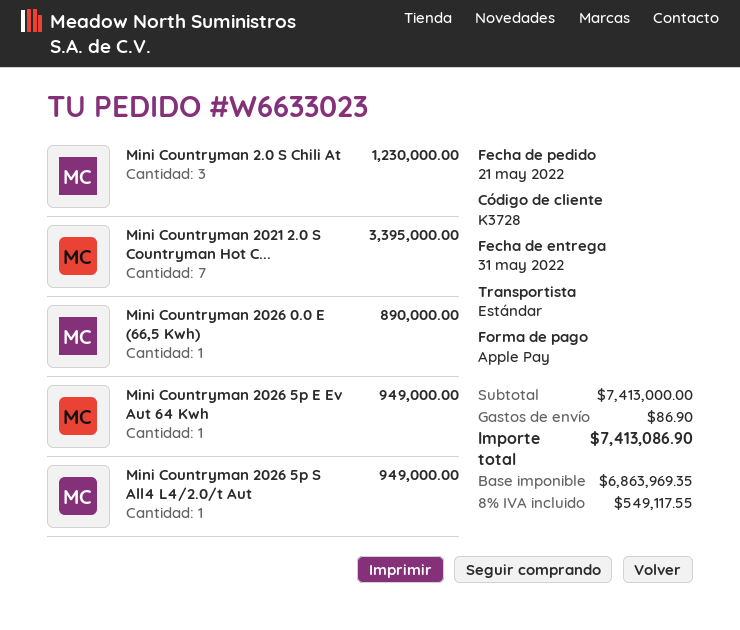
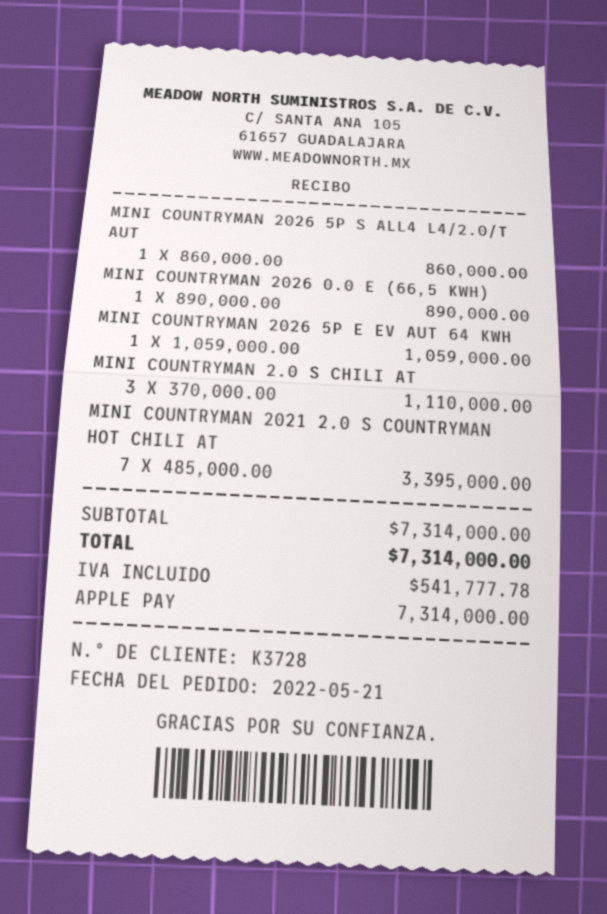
Mini Countryman 2.0 S Chili At: 3 for 1230000.00 -> 3 for 1110000.00
Mini Countryman 2026 5p E Ev Aut 64 Kwh: 1 for 949000.00 -> 1 for 1059000.00
Mini Countryman 2026 5p S All4 L4/2.0/t Aut: 1 for 949000.00 -> 1 for 860000.00
subtotal: 7413000.00 -> 7314000.00
shipping: 86.90 -> none
tax: 549117.55 -> 541777.78
total: 7413086.90 -> 7314000.00

